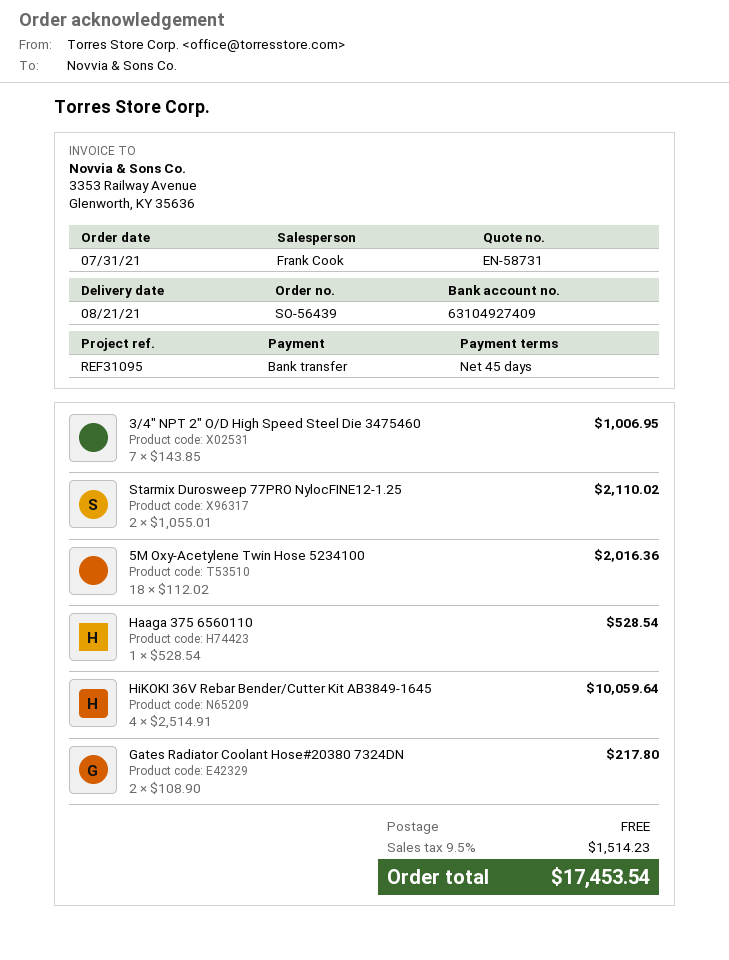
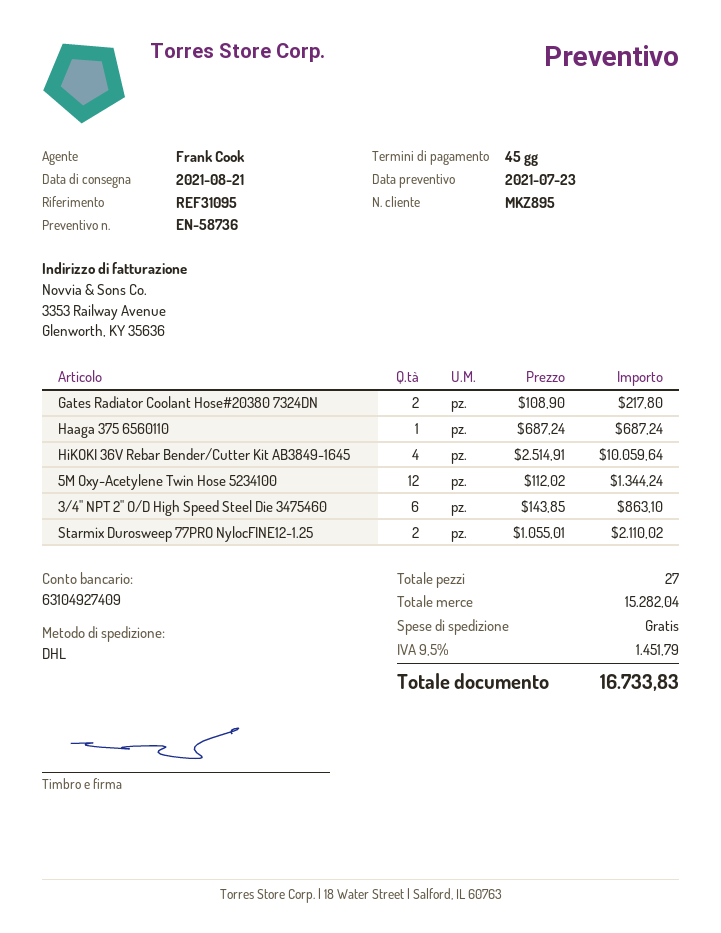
quote number: EN-58731 -> EN-58736
3/4" NPT 2" O/D High Speed Steel Die 3475460: 7 x 143.85 = 1006.95 -> 6 x 143.85 = 863.10
5M Oxy-Acetylene Twin Hose 5234100: 18 x 112.02 = 2016.36 -> 12 x 112.02 = 1344.24
Haaga 375 6560110: 1 x 528.54 = 528.54 -> 1 x 687.24 = 687.24
tax: 9.5% = 1514.23 -> 9.5% = 1451.79
total: 17453.54 -> 16733.83

